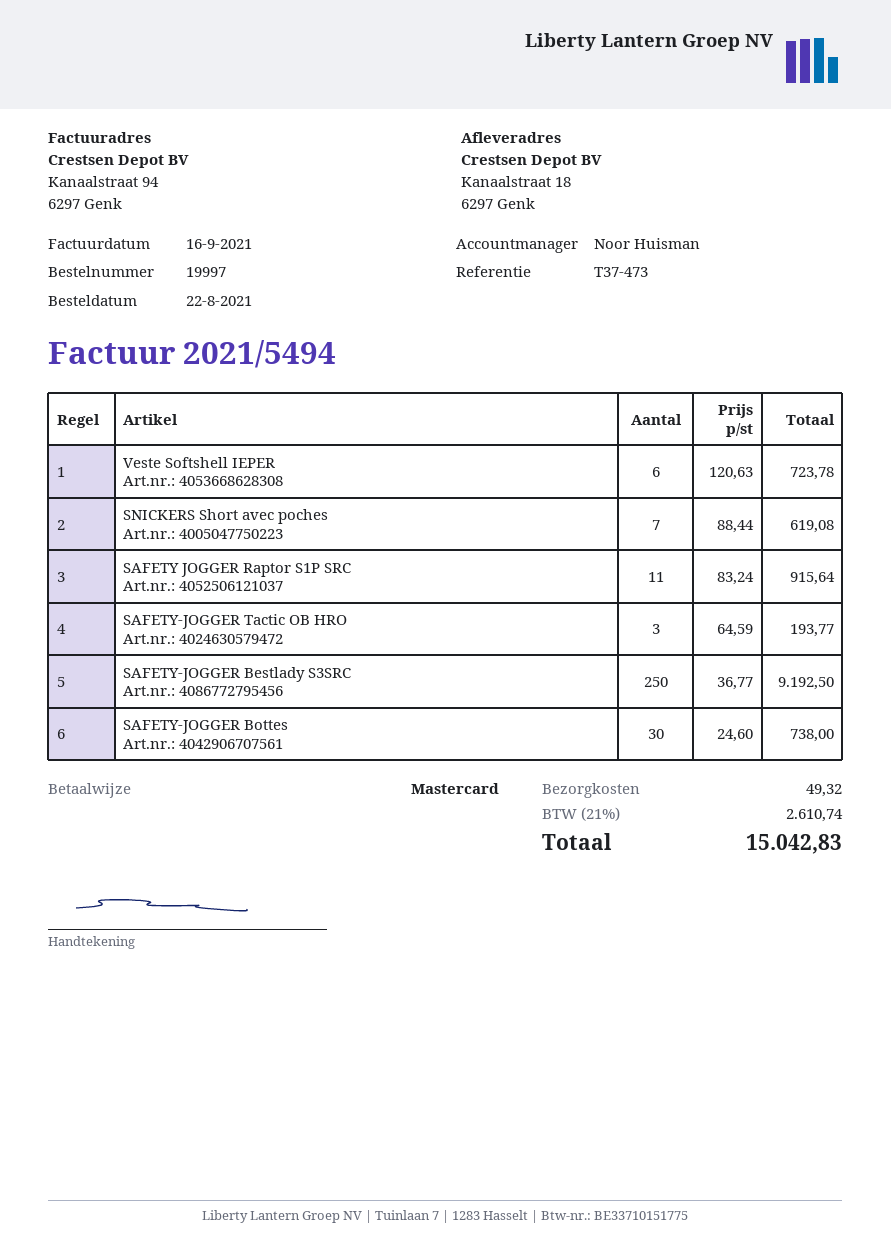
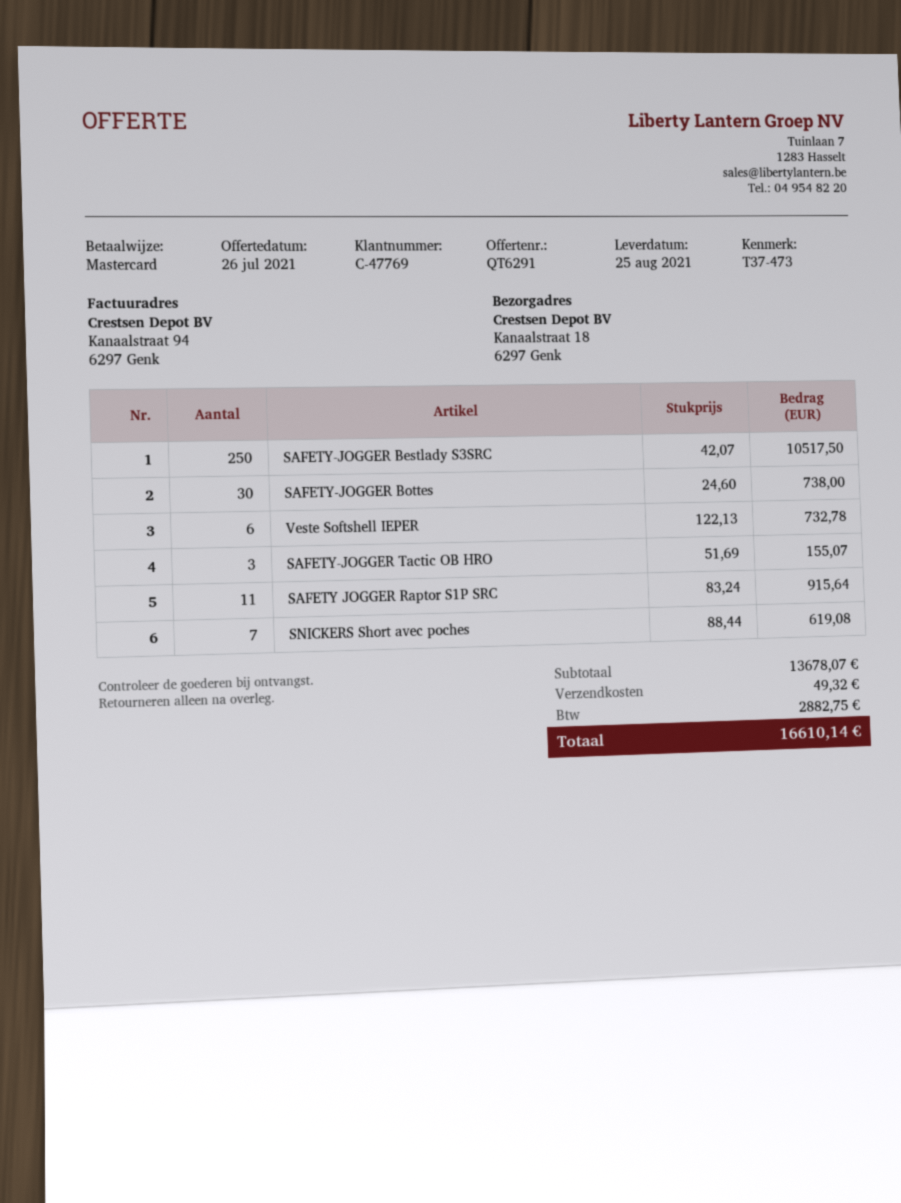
Veste Softshell IEPER: 6 x 120.63 = 723.78 -> 6 x 122.13 = 732.78
SAFETY-JOGGER Tactic OB HRO: 3 x 64.59 = 193.77 -> 3 x 51.69 = 155.07
SAFETY-JOGGER Bestlady S3SRC: 250 x 36.77 = 9192.50 -> 250 x 42.07 = 10517.50
tax: 2610.74 -> 2882.75
total: 15042.83 -> 16610.14

